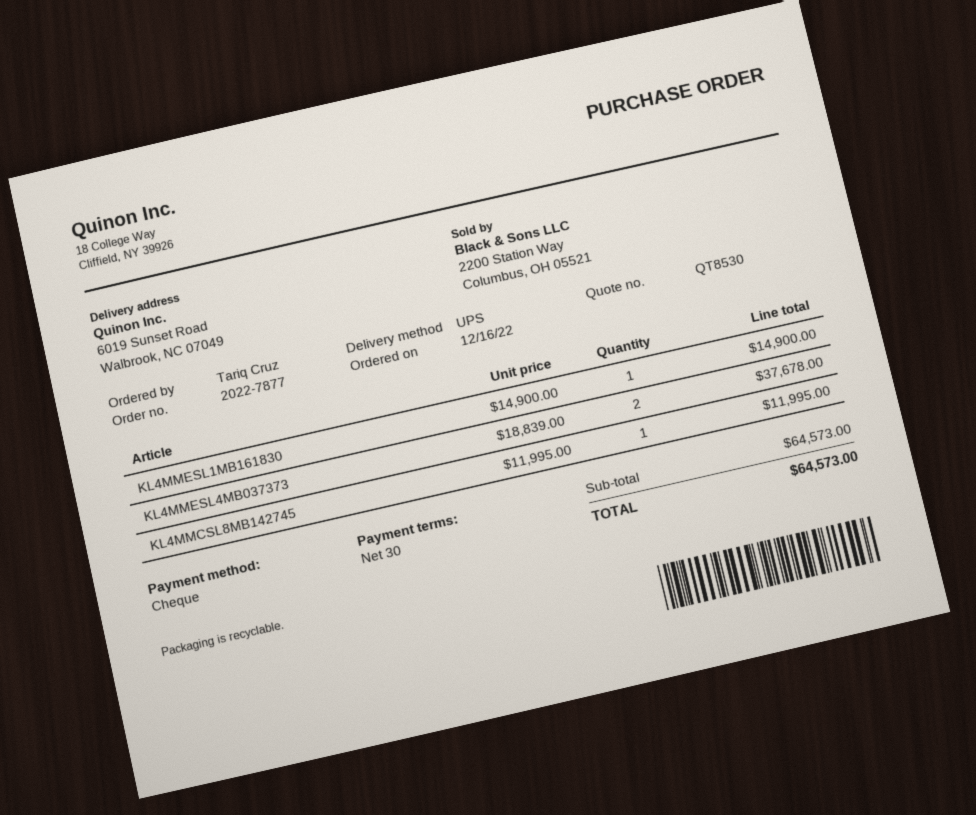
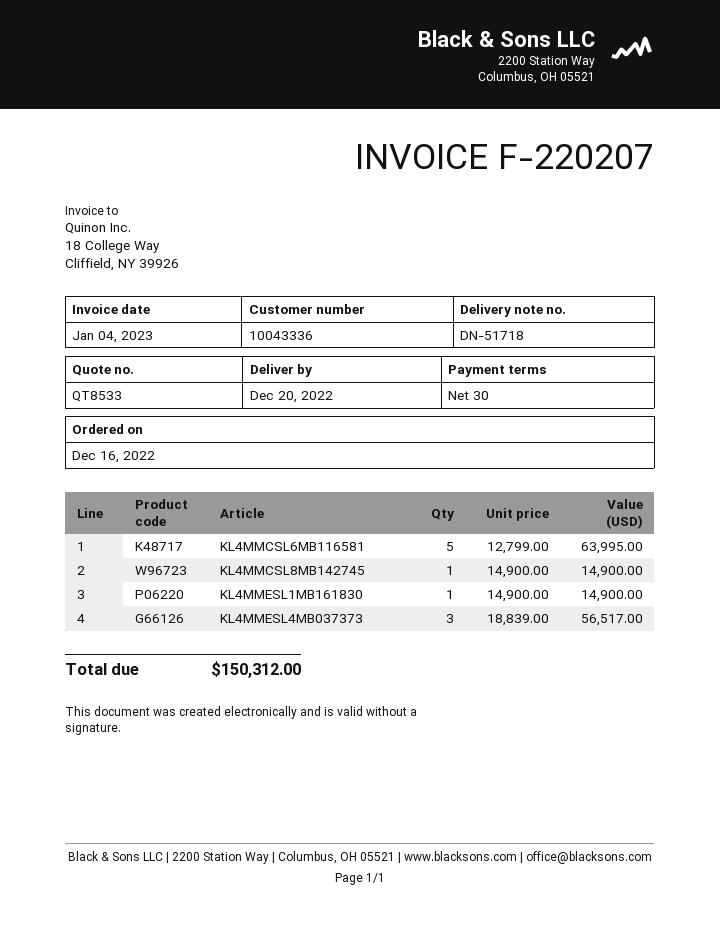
quote number: QT8530 -> QT8533
KL4MMESL4MB037373: 2 x 18839.00 = 37678.00 -> 3 x 18839.00 = 56517.00
KL4MMCSL8MB142745: 1 x 11995.00 = 11995.00 -> 1 x 14900.00 = 14900.00
KL4MMCSL6MB116581: none -> 5 x 12799.00 = 63995.00
total: 64573.00 -> 150312.00

